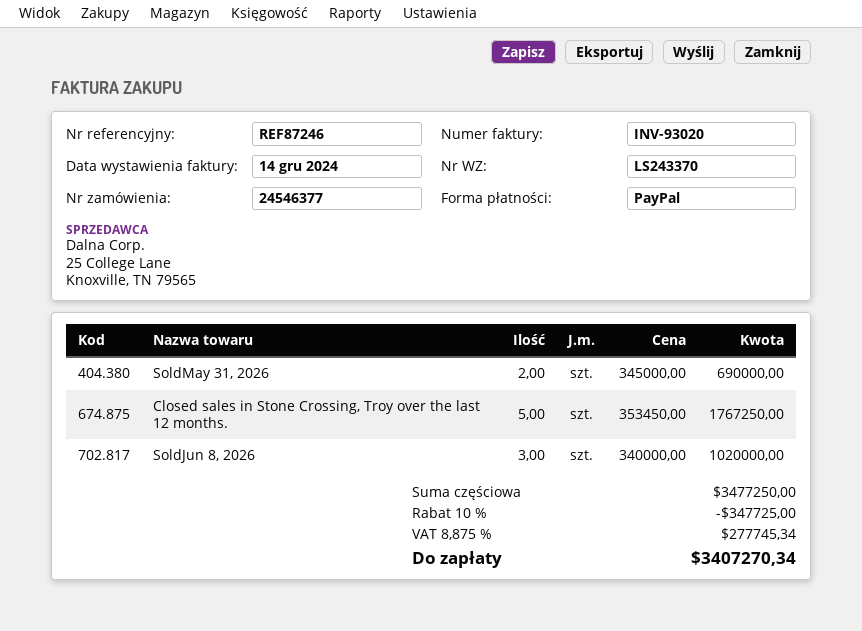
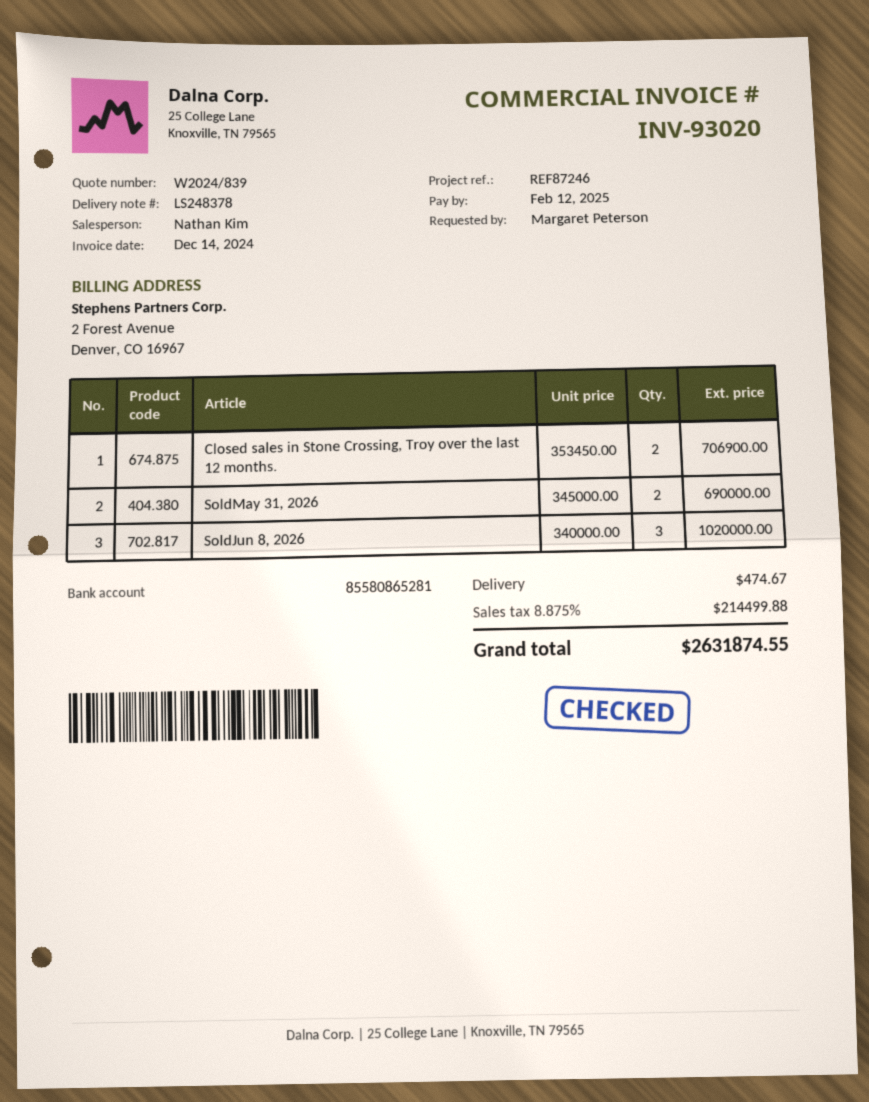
delivery note number: LS243370 -> LS248378
Closed sales in Stone Crossing, Troy over the last 12 months.: 5 x 353450.00 = 1767250.00 -> 2 x 353450.00 = 706900.00
discount: 10% = 347725.00 -> none
shipping: none -> 474.67
tax: 8.875% = 277745.34 -> 8.875% = 214499.88
total: 3407270.34 -> 2631874.55

